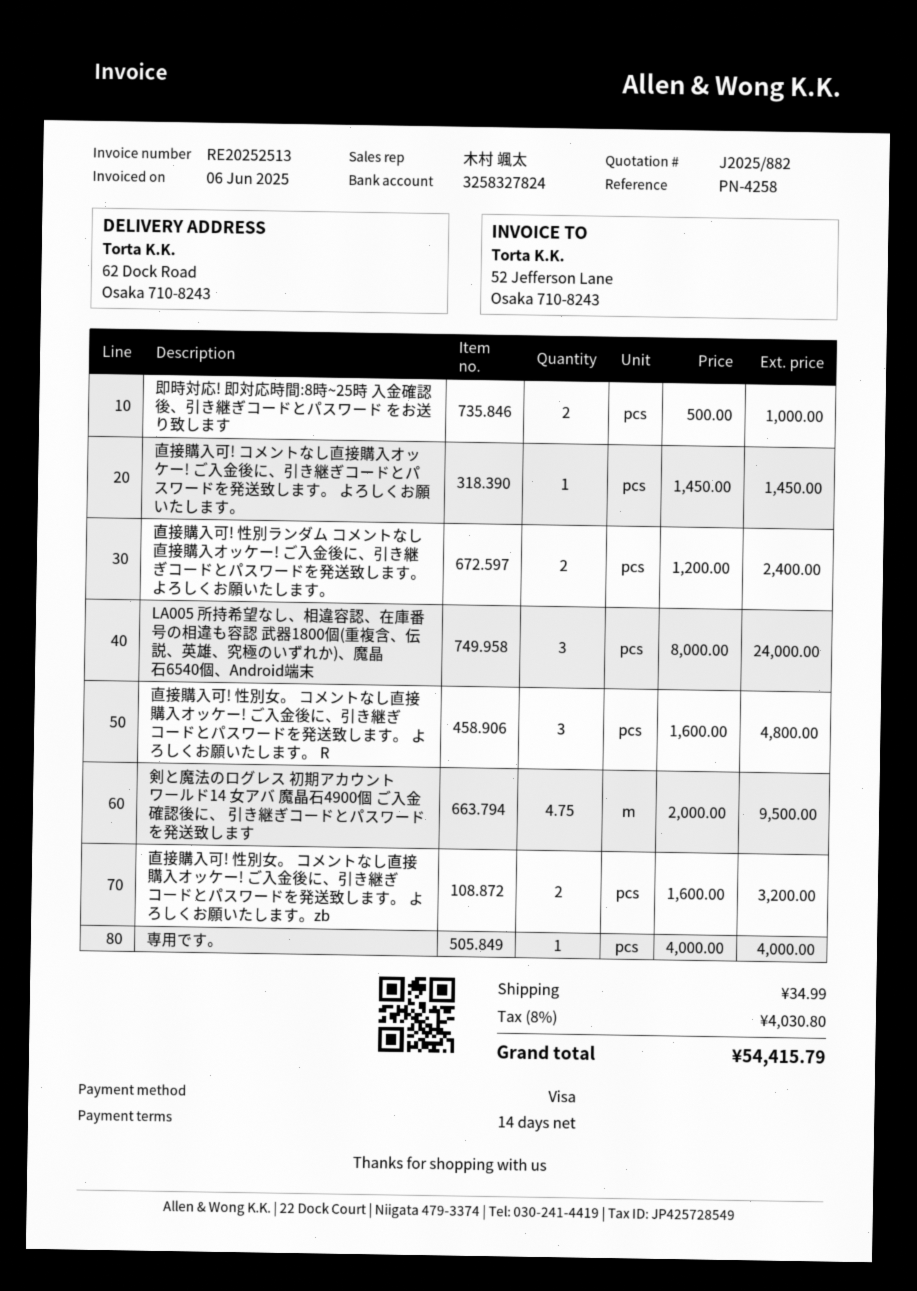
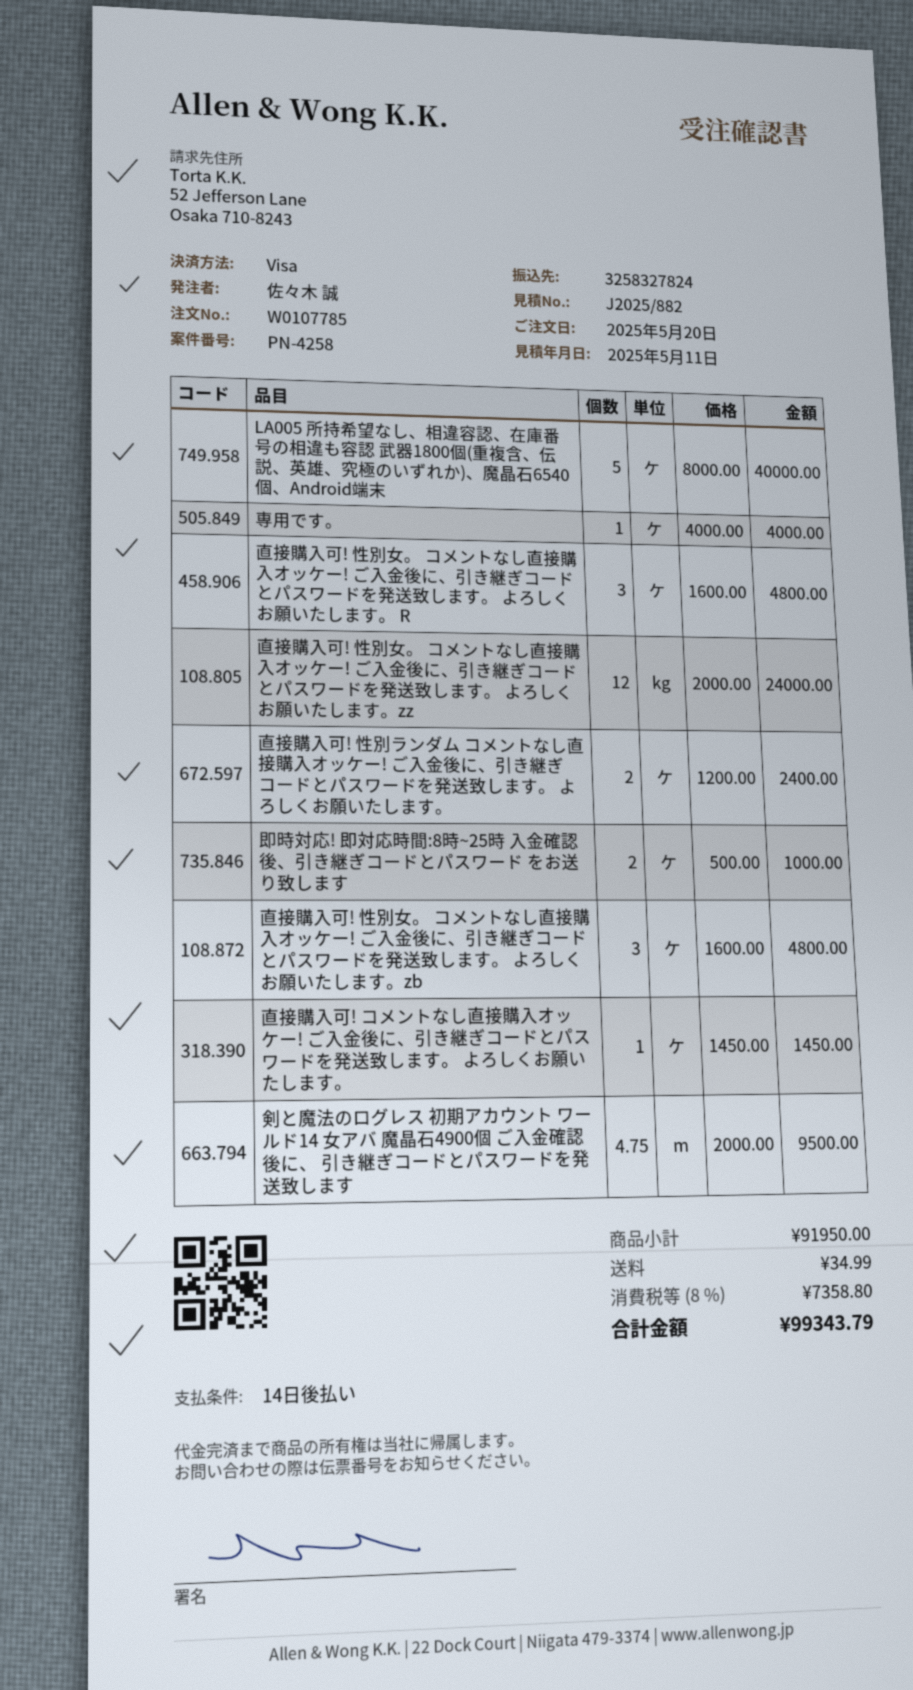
LA005 所持希望なし、相違容認、在庫番号の相違も容認 武器1800個(重複含、伝説、英雄、究極のいずれか)、魔晶石6540個、Android端末: 3 x 8000.00 = 24000.00 -> 5 x 8000.00 = 40000.00
直接購入可! 性別女。 コメントなし直接購入オッケー! ご入金後に、引き継ぎコードとパスワードを発送致します。 よろしくお願いたします。zb: 2 x 1600.00 = 3200.00 -> 3 x 1600.00 = 4800.00
直接購入可! 性別女。 コメントなし直接購入オッケー! ご入金後に、引き継ぎコードとパスワードを発送致します。 よろしくお願いたします。zz: none -> 12 x 2000.00 = 24000.00
tax: 8% = 4030.80 -> 8% = 7358.80
total: 54415.79 -> 99343.79

